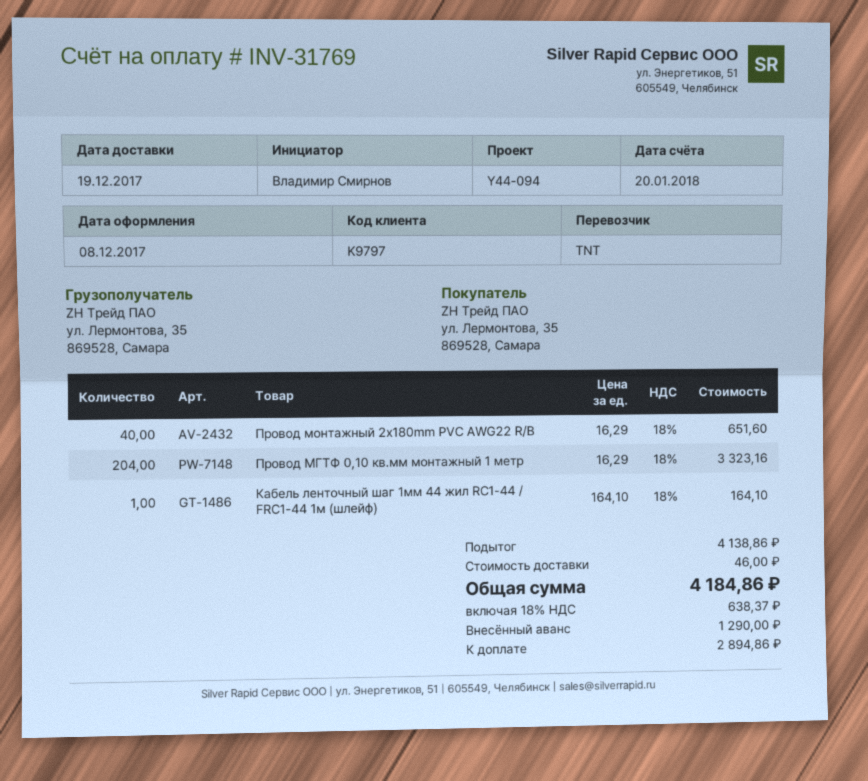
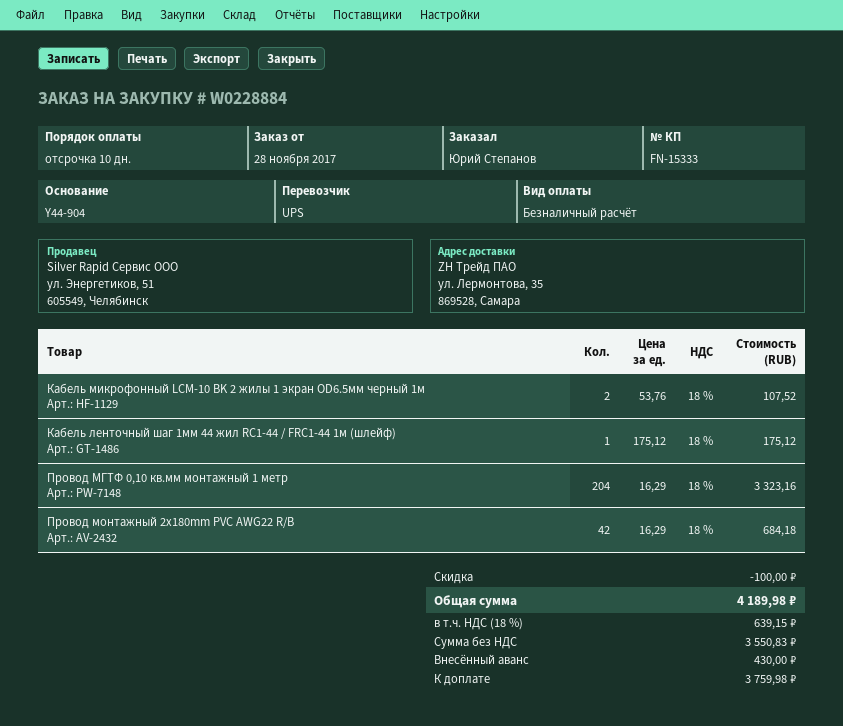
order date: 2017-12-08 -> 2017-11-28
reference: Y44-094 -> Y44-904
ordered by: Владимир Смирнов -> Юрий Степанов
shipping method: TNT -> UPS
Провод монтажный 2x180mm PVC AWG22 R/B: 40 x 16.29 = 651.60 -> 42 x 16.29 = 684.18
Кабель ленточный шаг 1мм 44 жил RC1-44 / FRC1-44 1м (шлейф): 1 x 164.10 = 164.10 -> 1 x 175.12 = 175.12
Кабель микрофонный LCM-10 BK 2 жилы 1 экран OD6.5мм черный 1м: none -> 2 x 53.76 = 107.52
discount: none -> 100.00
shipping: 46.00 -> none
tax: 18% = 638.37 -> 18% = 639.15
total: 4184.86 -> 4189.98
deposit: 1290.00 -> 430.00
balance: 2894.86 -> 3759.98

